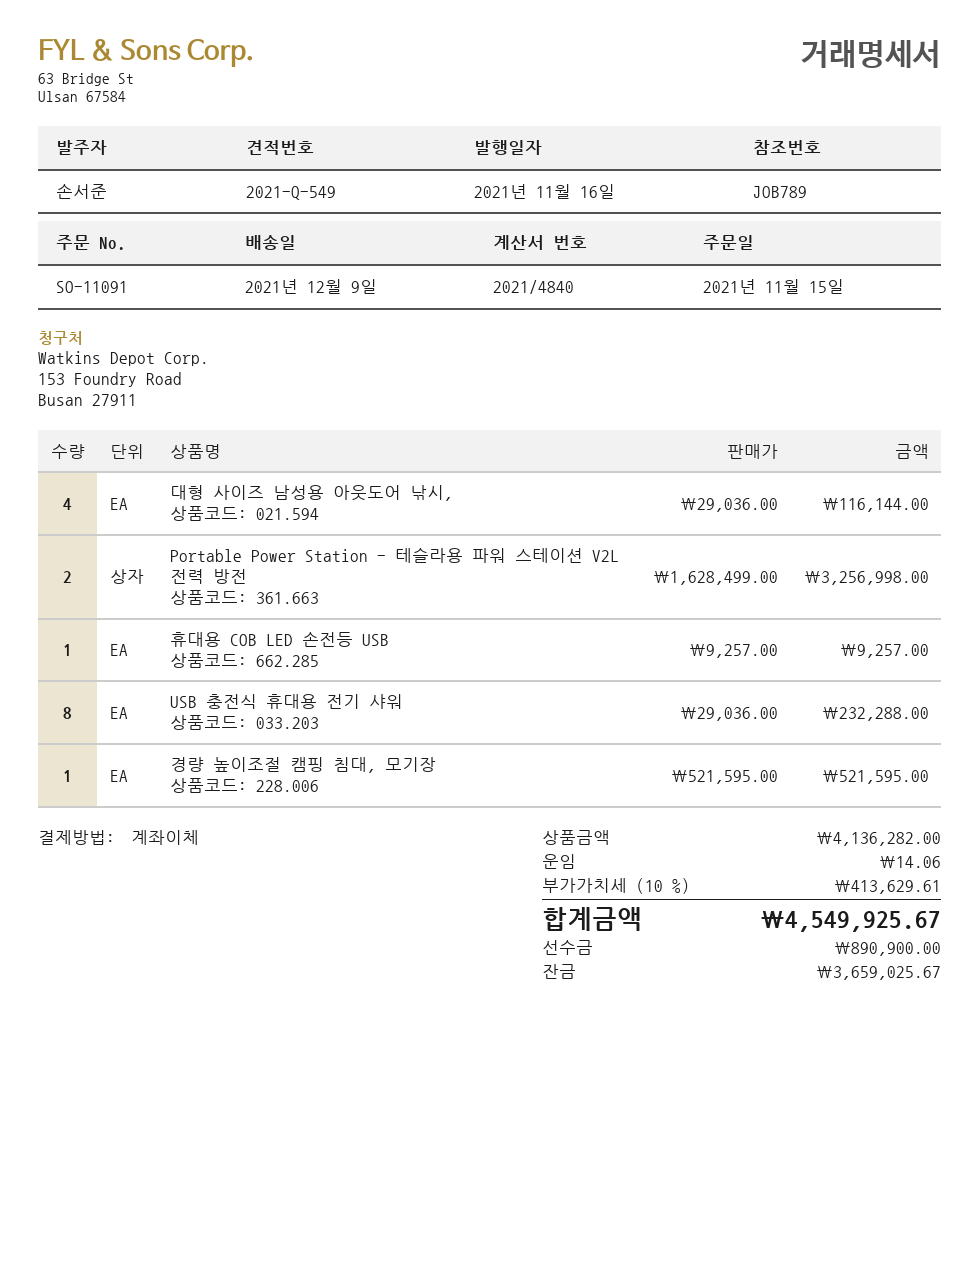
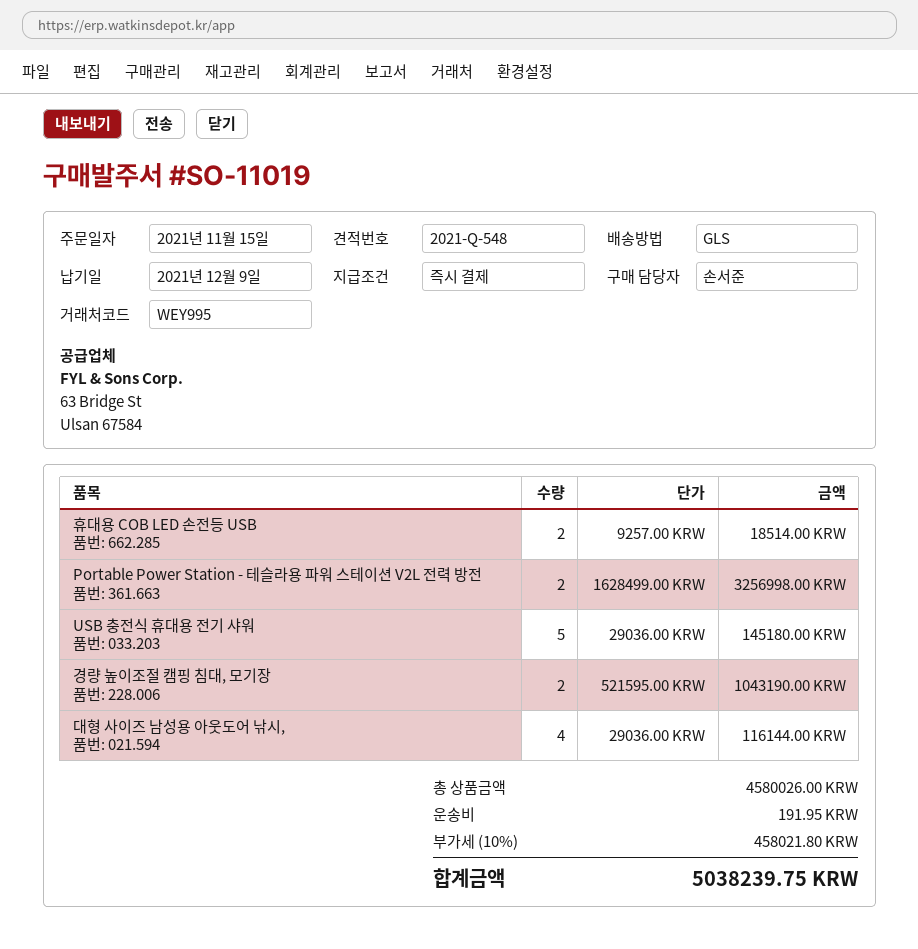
quote number: 2021-Q-549 -> 2021-Q-548
order number: SO-11091 -> SO-11019
휴대용 COB LED 손전등 USB: 1 x 9257.00 = 9257.00 -> 2 x 9257.00 = 18514.00
USB 충전식 휴대용 전기 샤워: 8 x 29036.00 = 232288.00 -> 5 x 29036.00 = 145180.00
경량 높이조절 캠핑 침대, 모기장: 1 x 521595.00 = 521595.00 -> 2 x 521595.00 = 1043190.00
subtotal: 4136282.00 -> 4580026.00
shipping: 14.06 -> 191.95
tax: 10% = 413629.61 -> 10% = 458021.80
total: 4549925.67 -> 5038239.75

